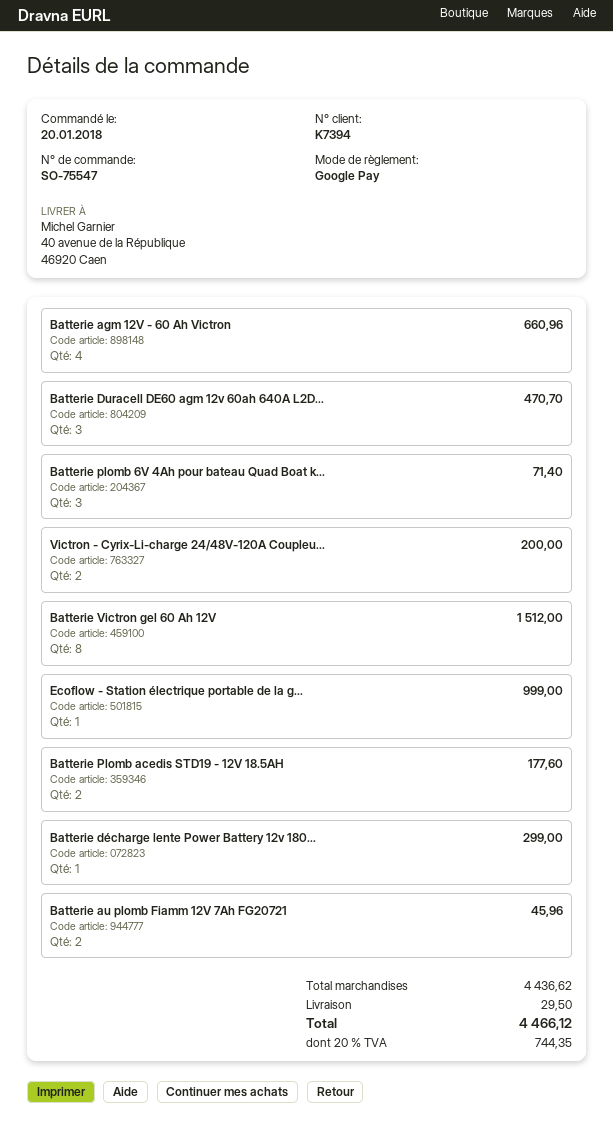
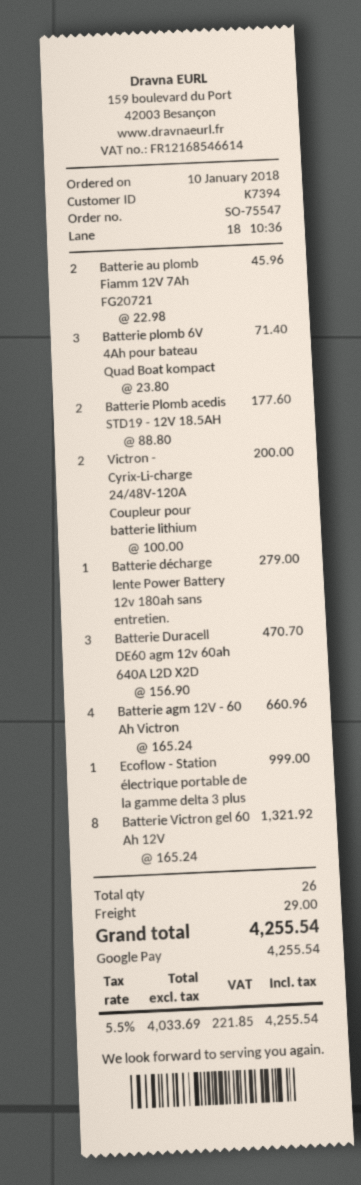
order date: 2018-01-20 -> 2018-01-10
Batterie Victron gel 60 Ah 12V: 8 for 1512.00 -> 8 for 1321.92
Batterie décharge lente Power Battery 12v 180...: 1 for 299.00 -> 1 for 279.00
shipping: 29.50 -> 29.00
tax: 20% = 744.35 -> 5.5% = 221.85
total: 4466.12 -> 4255.54

